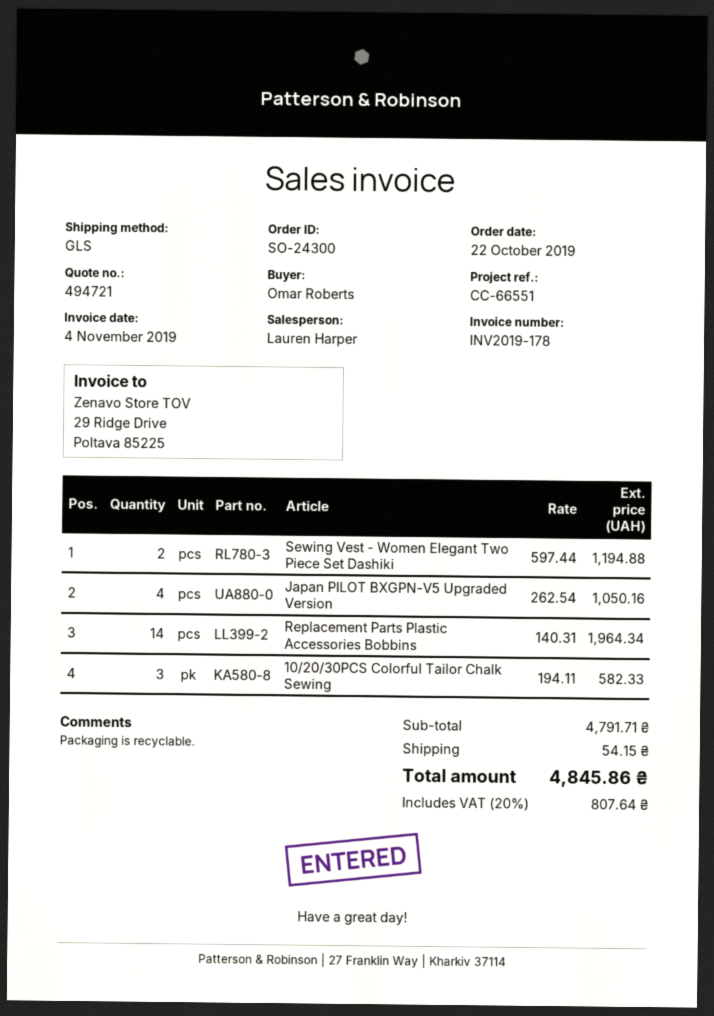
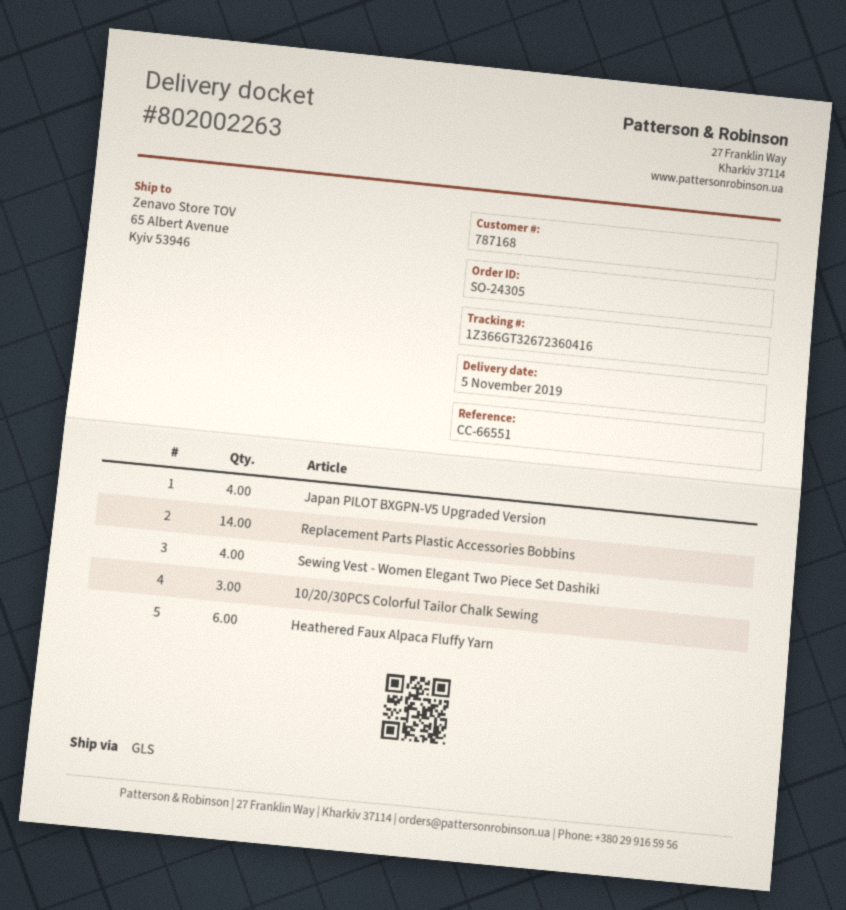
order number: SO-24300 -> SO-24305
Sewing Vest - Women Elegant Two Piece Set Dashiki: 2 -> 4
Heathered Faux Alpaca Fluffy Yarn: none -> 6

